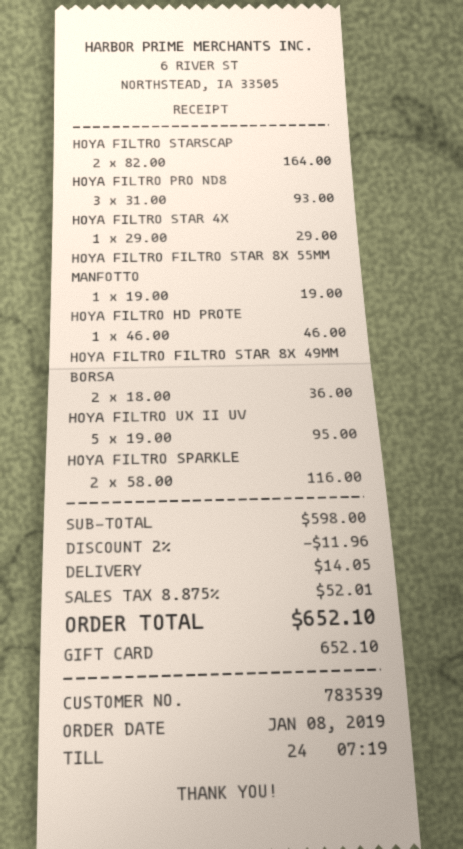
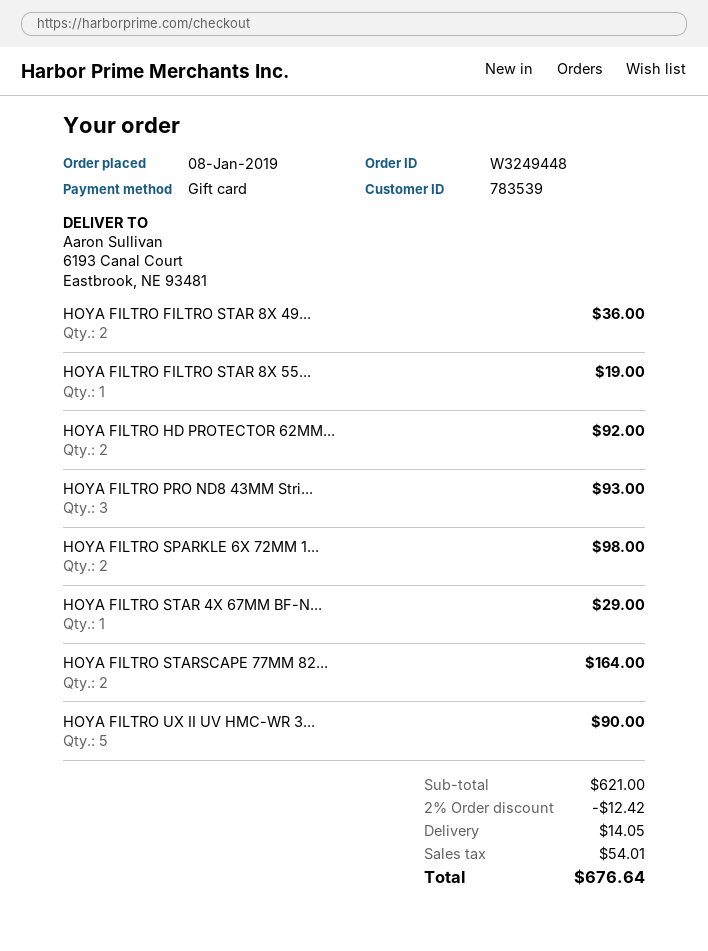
HOYA FILTRO HD PROTE: 1 for 46.00 -> 2 for 92.00
HOYA FILTRO UX II UV: 5 for 95.00 -> 5 for 90.00
HOYA FILTRO SPARKLE: 2 for 116.00 -> 2 for 98.00
subtotal: 598.00 -> 621.00
discount: 2% = 11.96 -> 2% = 12.42
tax: 52.01 -> 54.01
total: 652.10 -> 676.64

